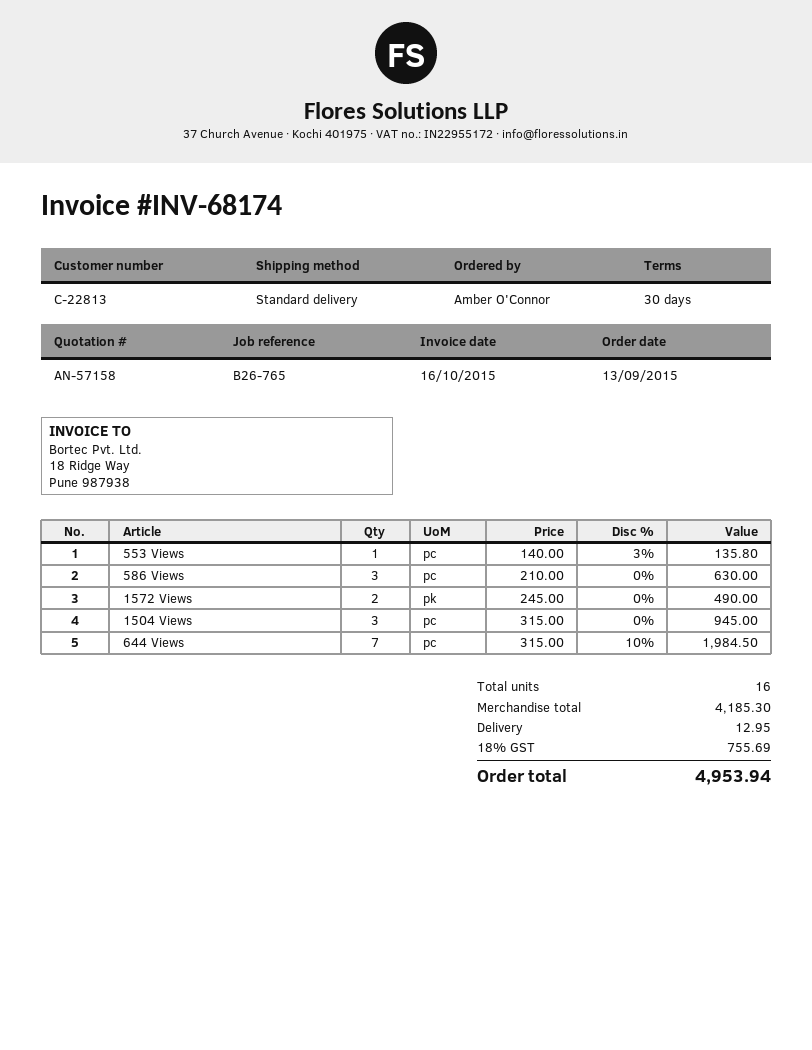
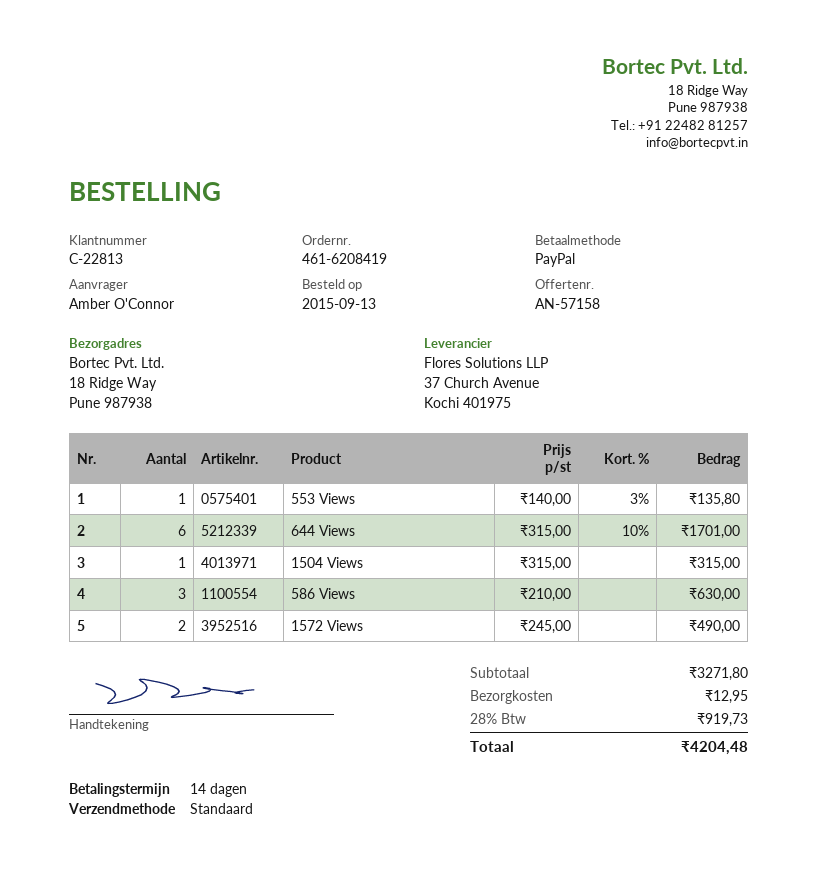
payment terms: 30 days -> 14 days
1504 Views: 3 x 315.00 = 945.00 -> 1 x 315.00 = 315.00
644 Views: 7 x 315.00 - 10% = 1984.50 -> 6 x 315.00 - 10% = 1701.00
subtotal: 4185.30 -> 3271.80
tax: 18% = 755.69 -> 28% = 919.73
total: 4953.94 -> 4204.48

